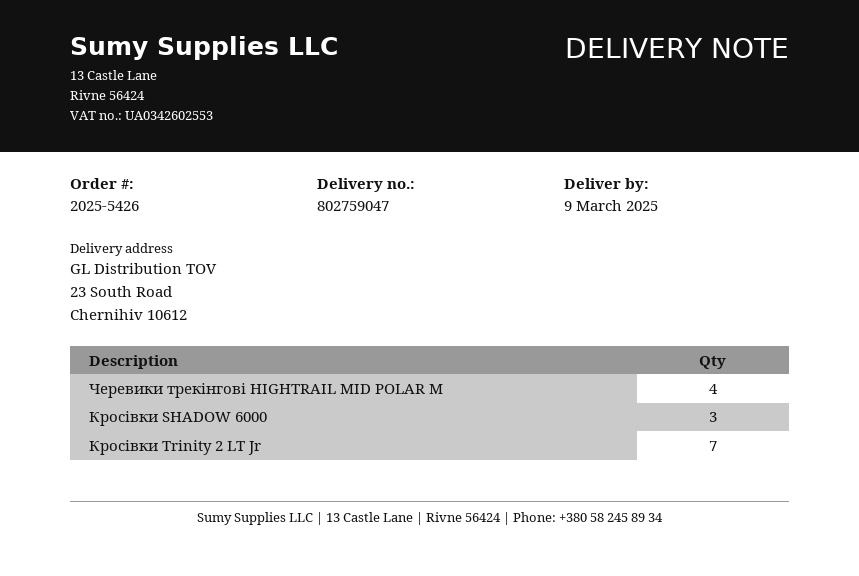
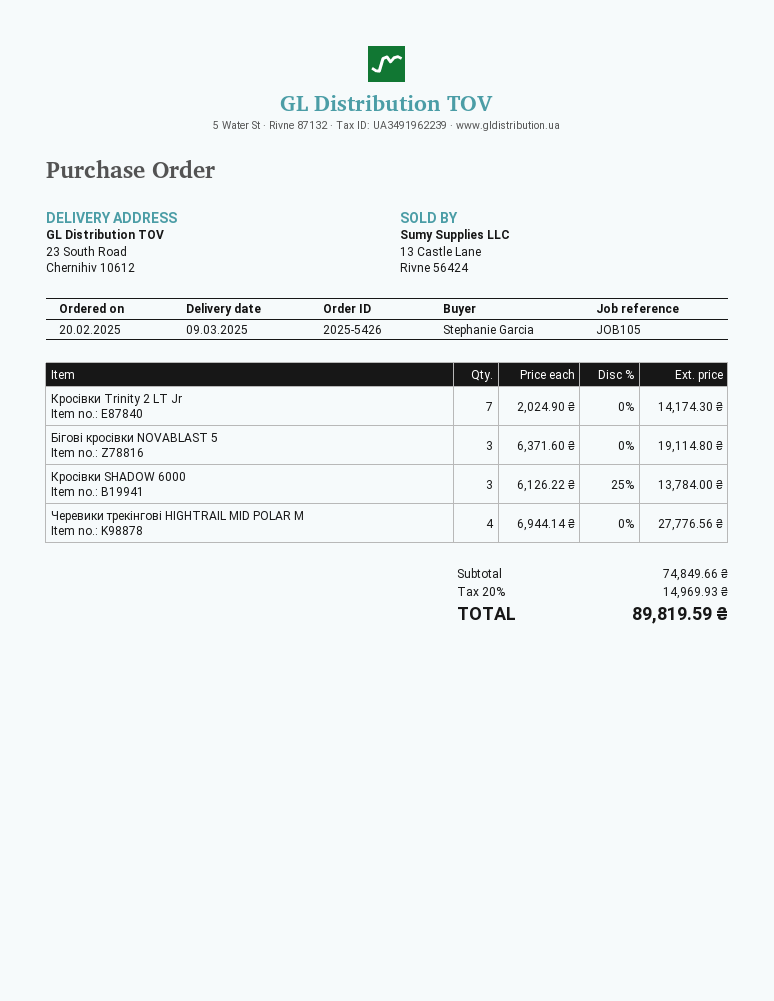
Бігові кросівки NOVABLAST 5: none -> 3

